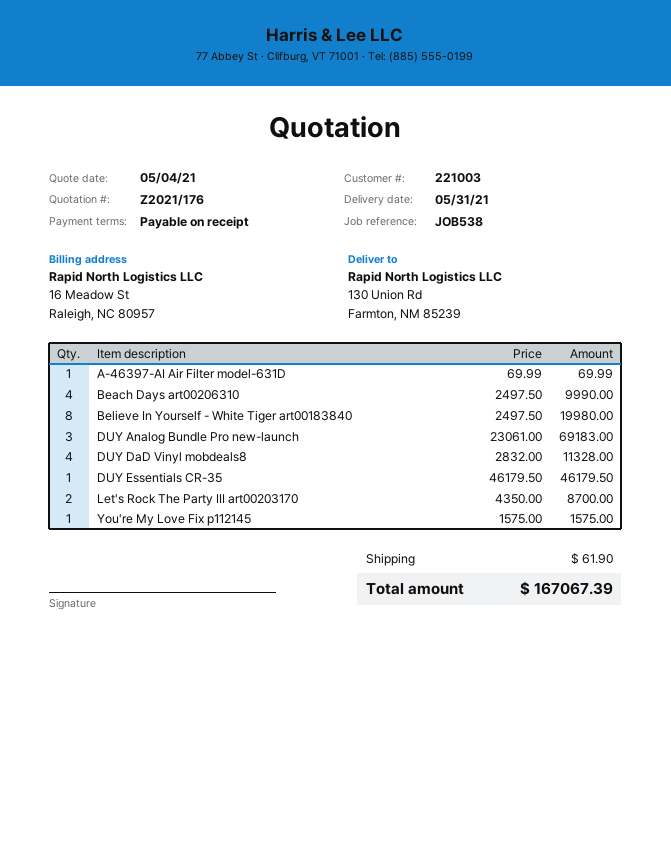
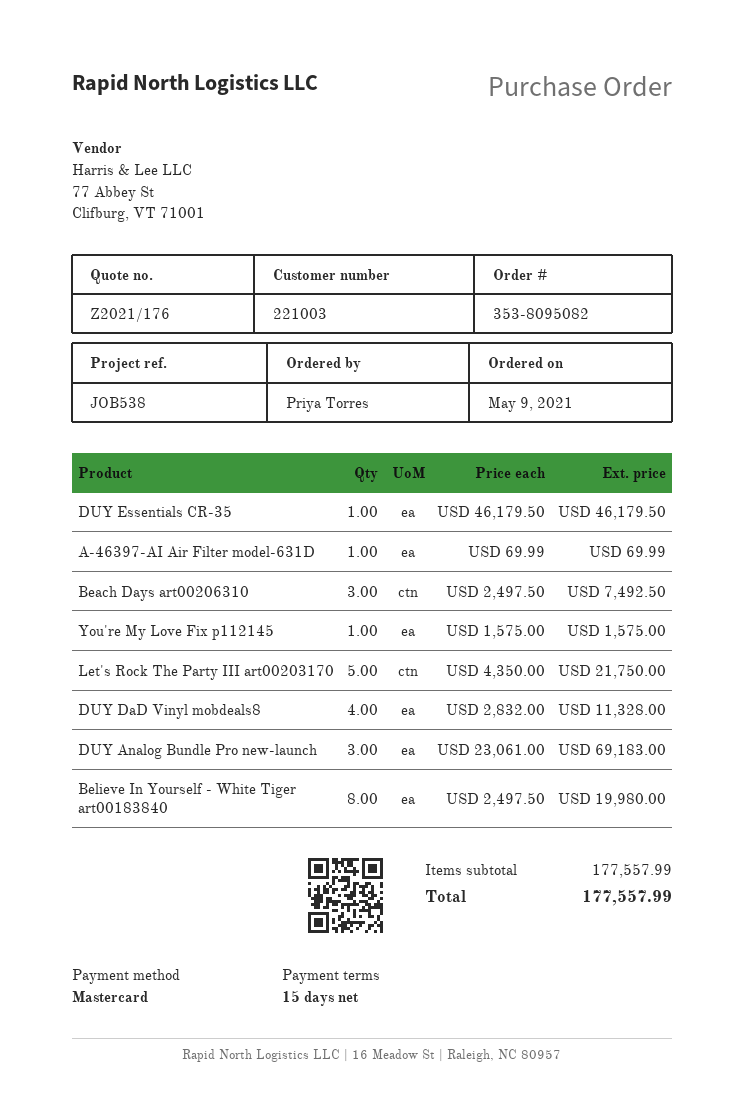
payment terms: on receipt -> 15 days
Beach Days art00206310: 4 x 2497.50 = 9990.00 -> 3 x 2497.50 = 7492.50
Let's Rock The Party III art00203170: 2 x 4350.00 = 8700.00 -> 5 x 4350.00 = 21750.00
shipping: 61.90 -> none
total: 167067.39 -> 177557.99

